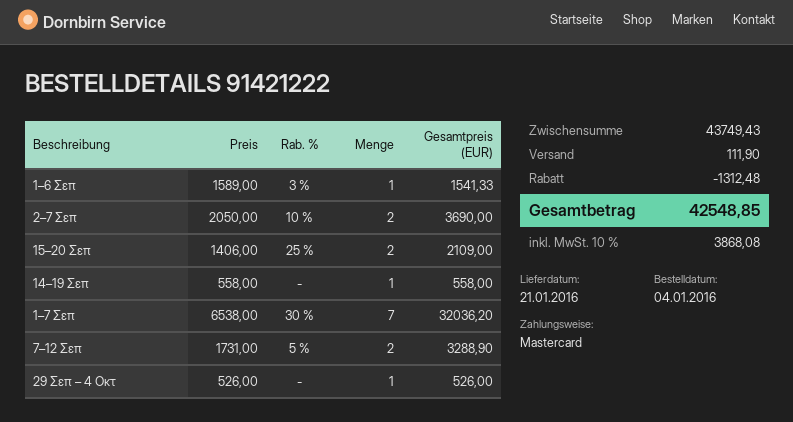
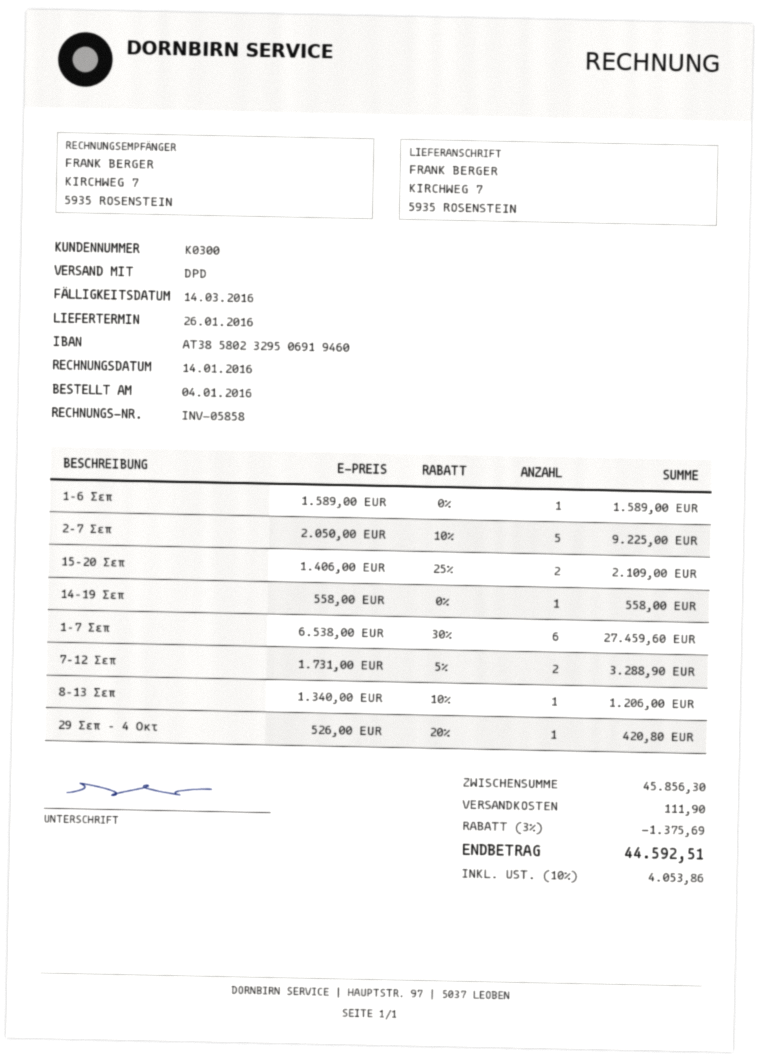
delivery date: 2016-01-21 -> 2016-01-26
1–6 Σεπ: 1 x 1589.00 - 3% = 1541.33 -> 1 x 1589.00 = 1589.00
2–7 Σεπ: 2 x 2050.00 - 10% = 3690.00 -> 5 x 2050.00 - 10% = 9225.00
1–7 Σεπ: 7 x 6538.00 - 30% = 32036.20 -> 6 x 6538.00 - 30% = 27459.60
29 Σεπ – 4 Οκτ: 1 x 526.00 = 526.00 -> 1 x 526.00 - 20% = 420.80
8–13 Σεπ: none -> 1 x 1340.00 - 10% = 1206.00
subtotal: 43749.43 -> 45856.30
discount: 1312.48 -> 1375.69
tax: 10% = 3868.08 -> 10% = 4053.86
total: 42548.85 -> 44592.51

